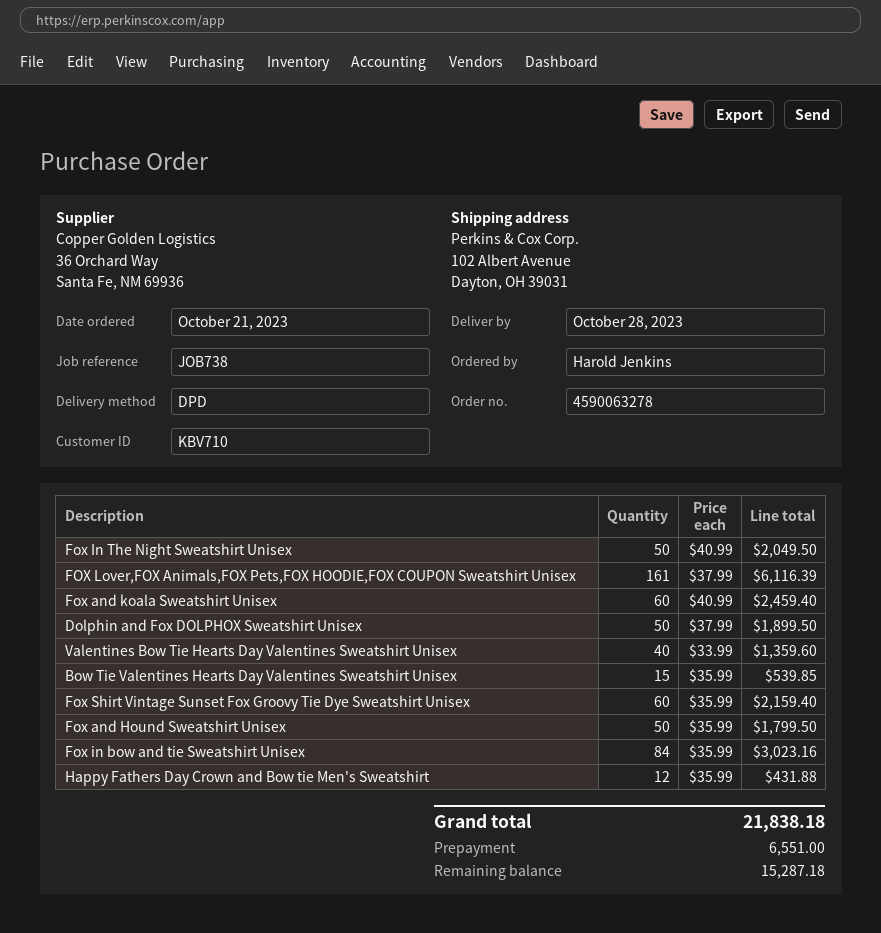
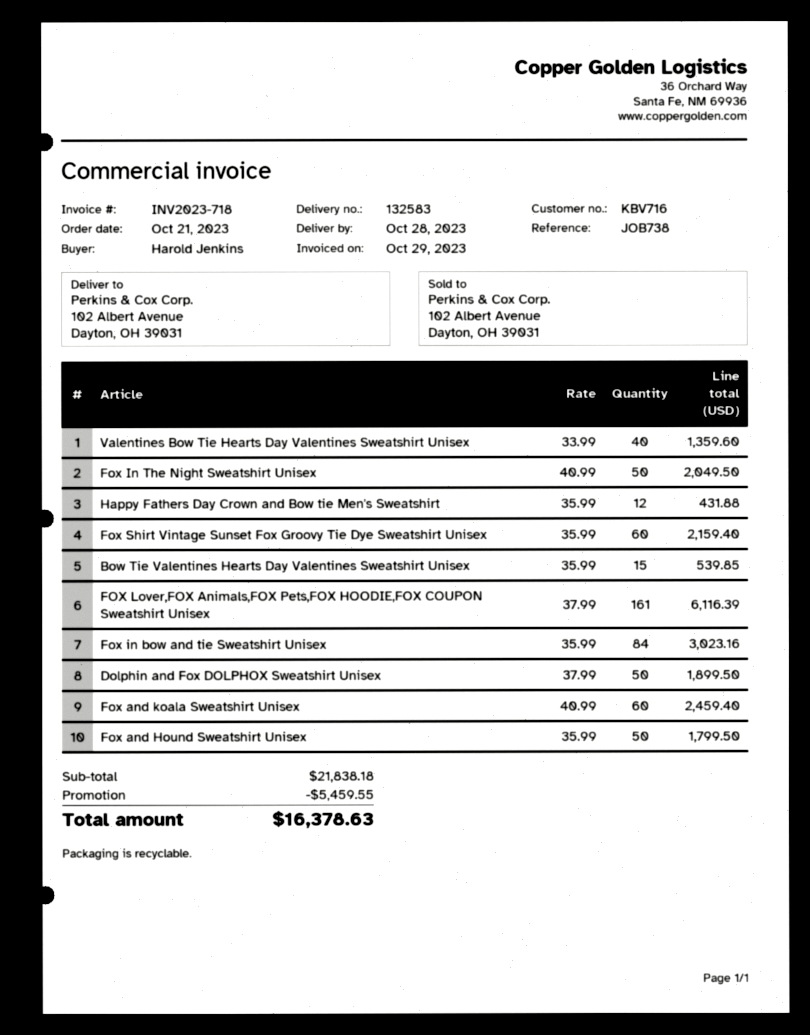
customer number: KBV710 -> KBV716
discount: none -> 5459.55
total: 21838.18 -> 16378.63

